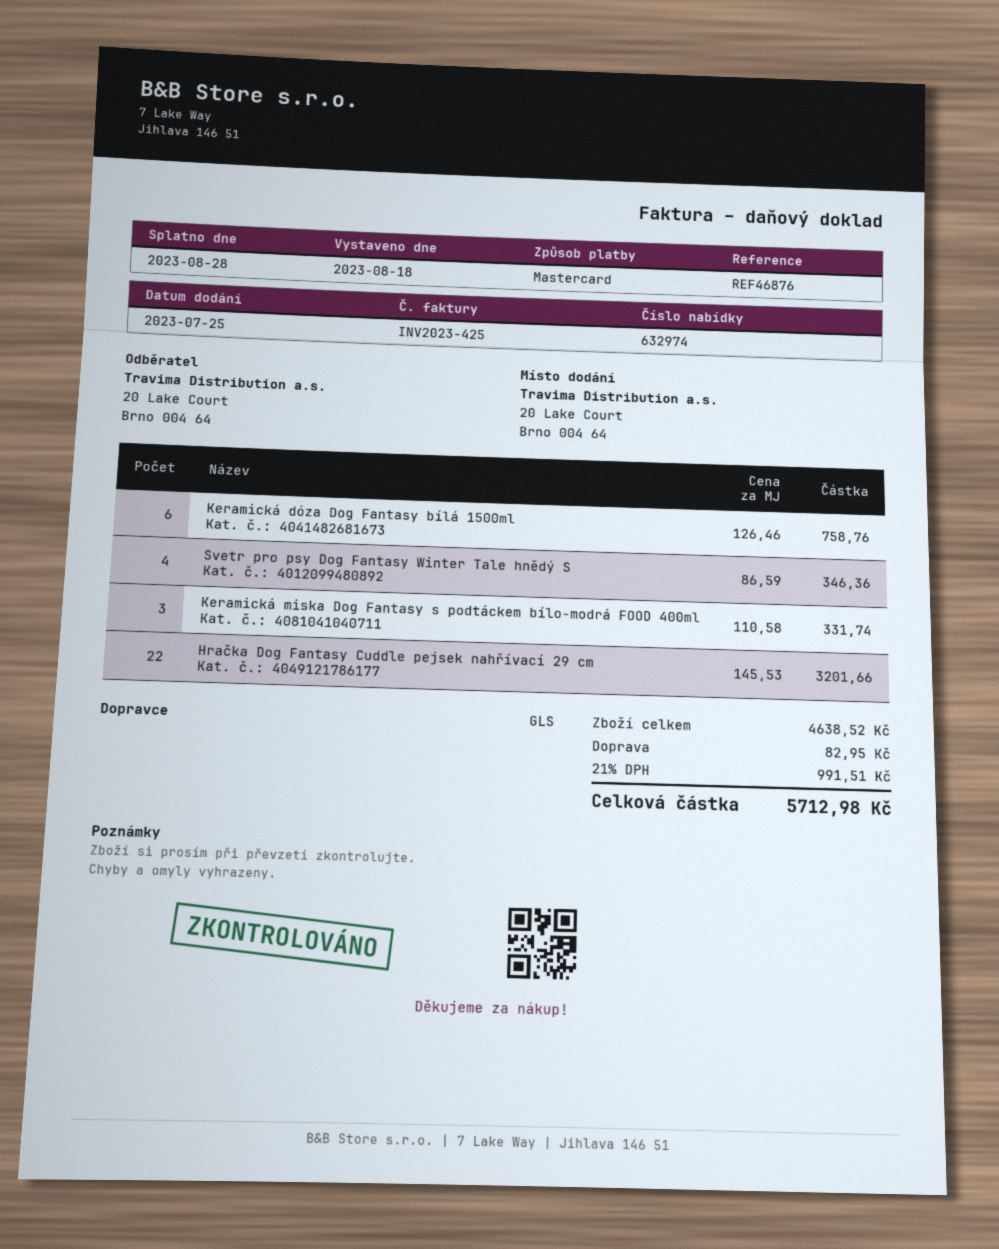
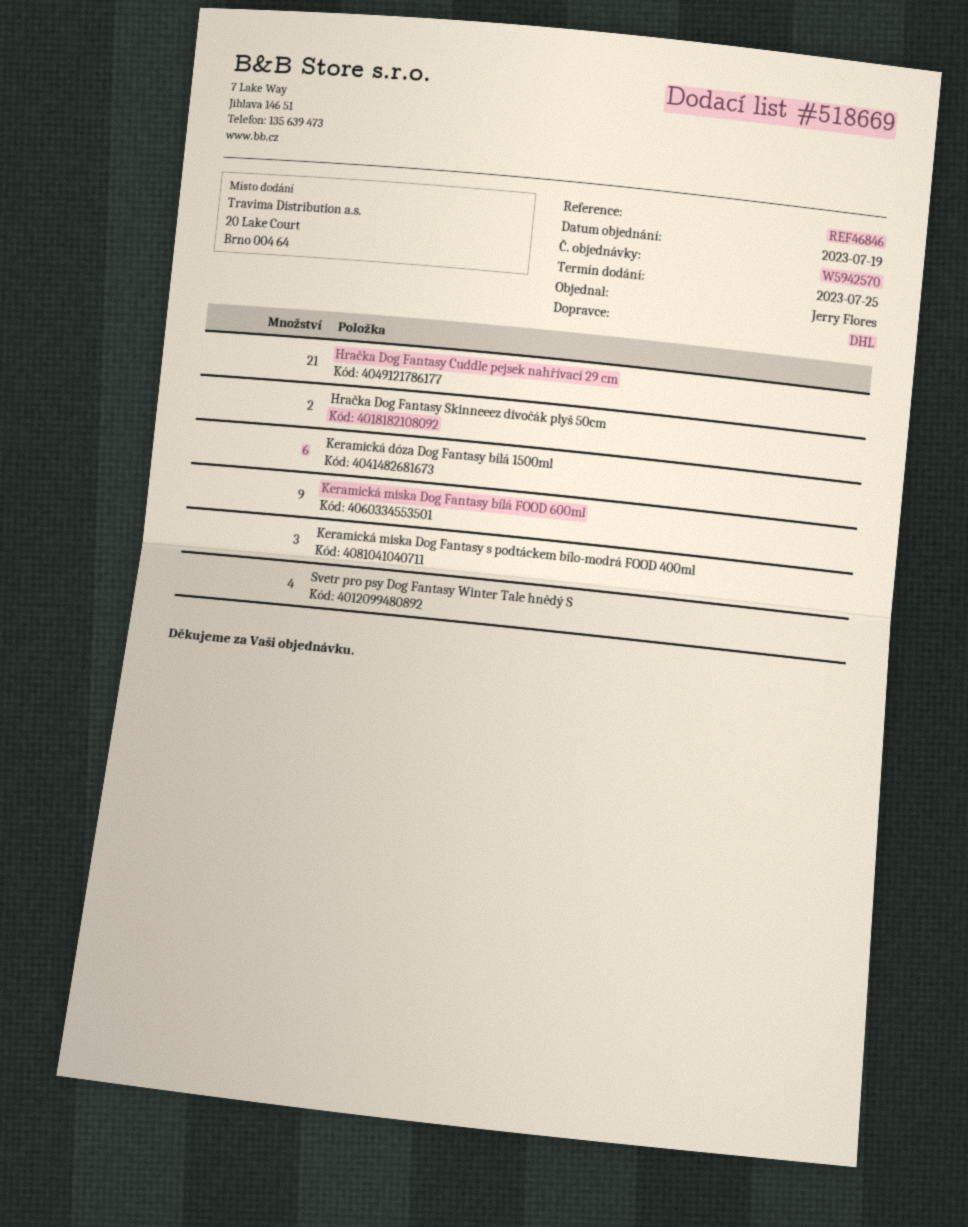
reference: REF46876 -> REF46846
shipping method: GLS -> DHL
Hračka Dog Fantasy Cuddle pejsek nahřívací 29 cm: 22 -> 21
Hračka Dog Fantasy Skinneeez divočák plyš 50cm: none -> 2
Keramická miska Dog Fantasy bílá FOOD 600ml: none -> 9

